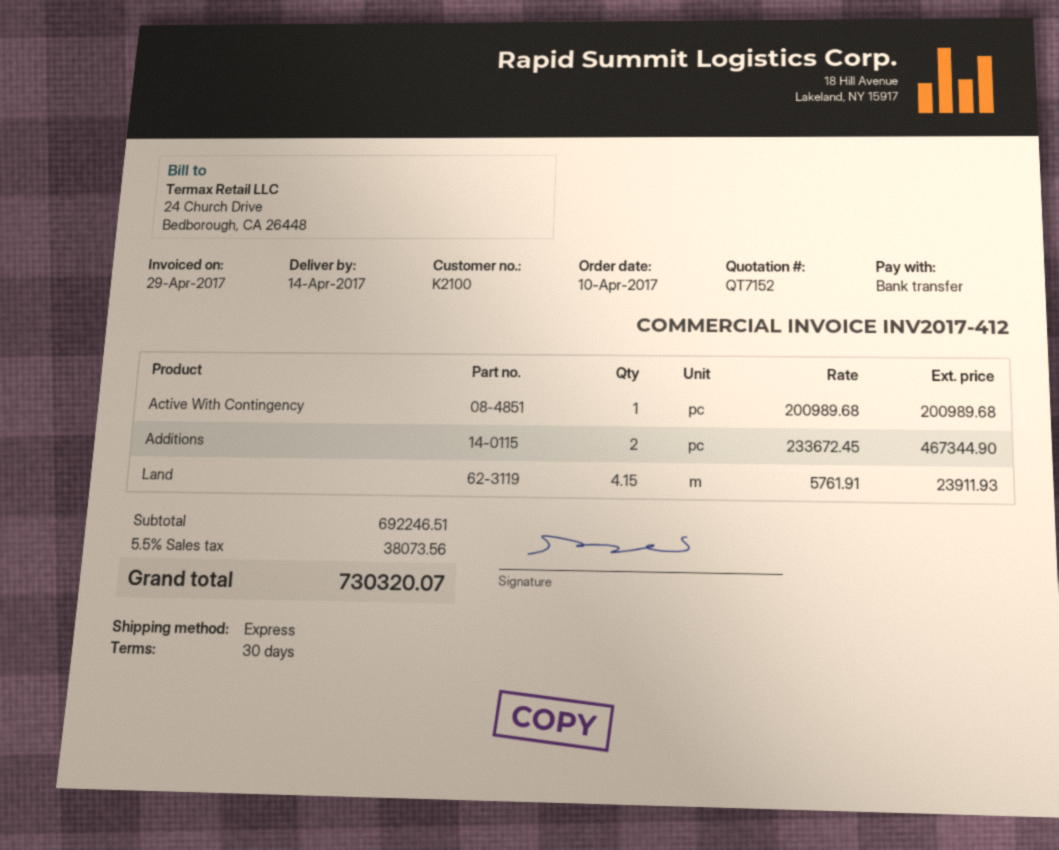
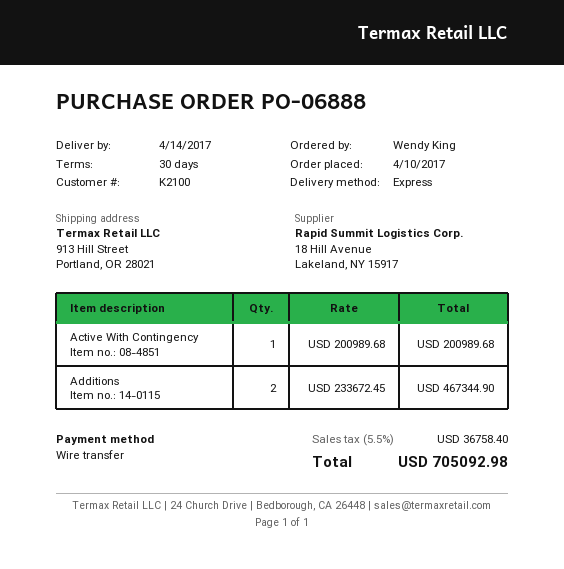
Land: 4.15 x 5761.91 = 23911.93 -> none
tax: 5.5% = 38073.56 -> 5.5% = 36758.40
total: 730320.07 -> 705092.98

